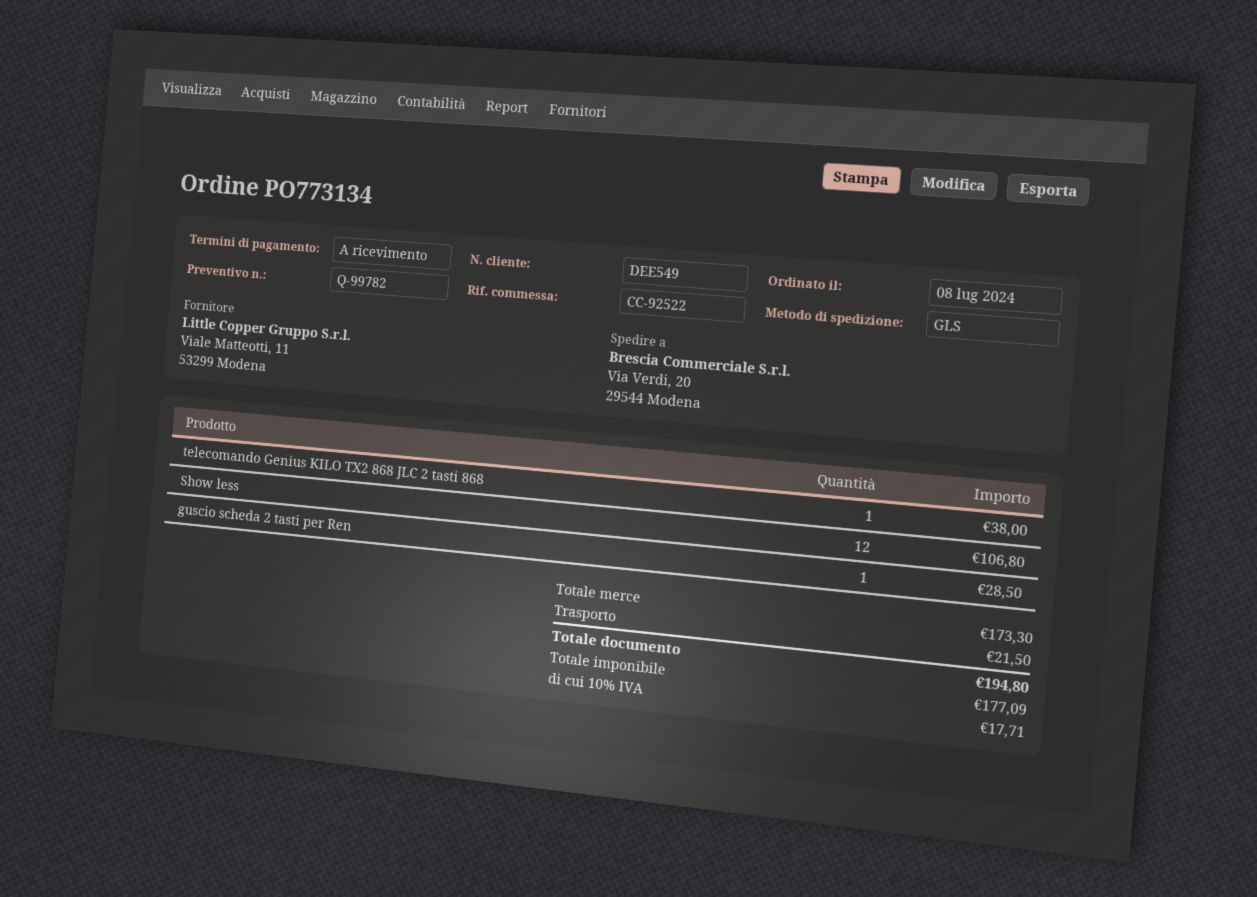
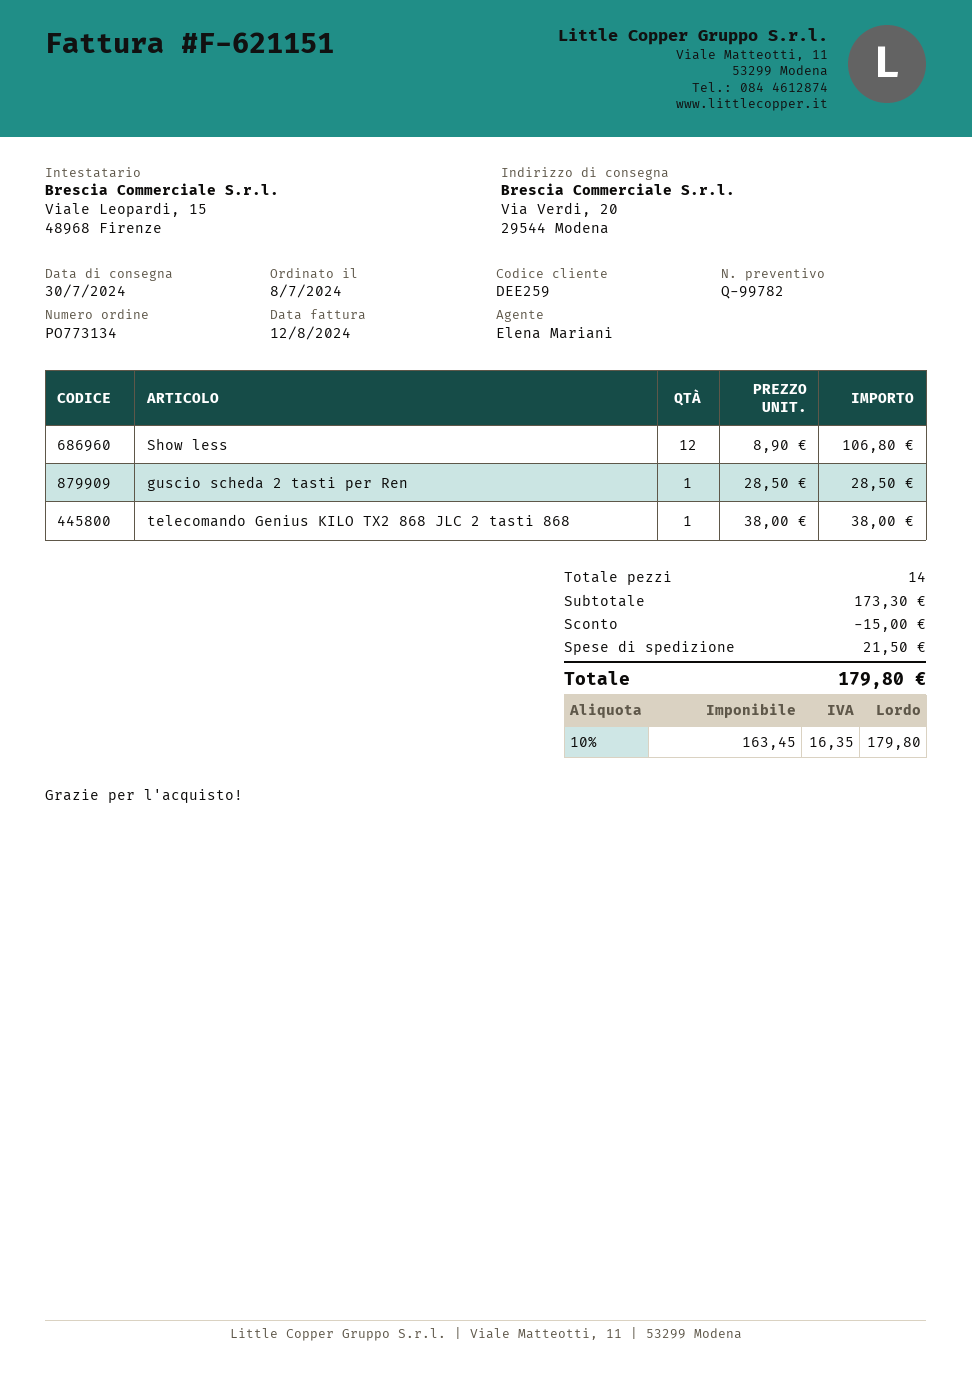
customer number: DEE549 -> DEE259
discount: none -> 15.00
net: 177.09 -> 163.45
tax: 10% = 17.71 -> 10% = 16.35
total: 194.80 -> 179.80

